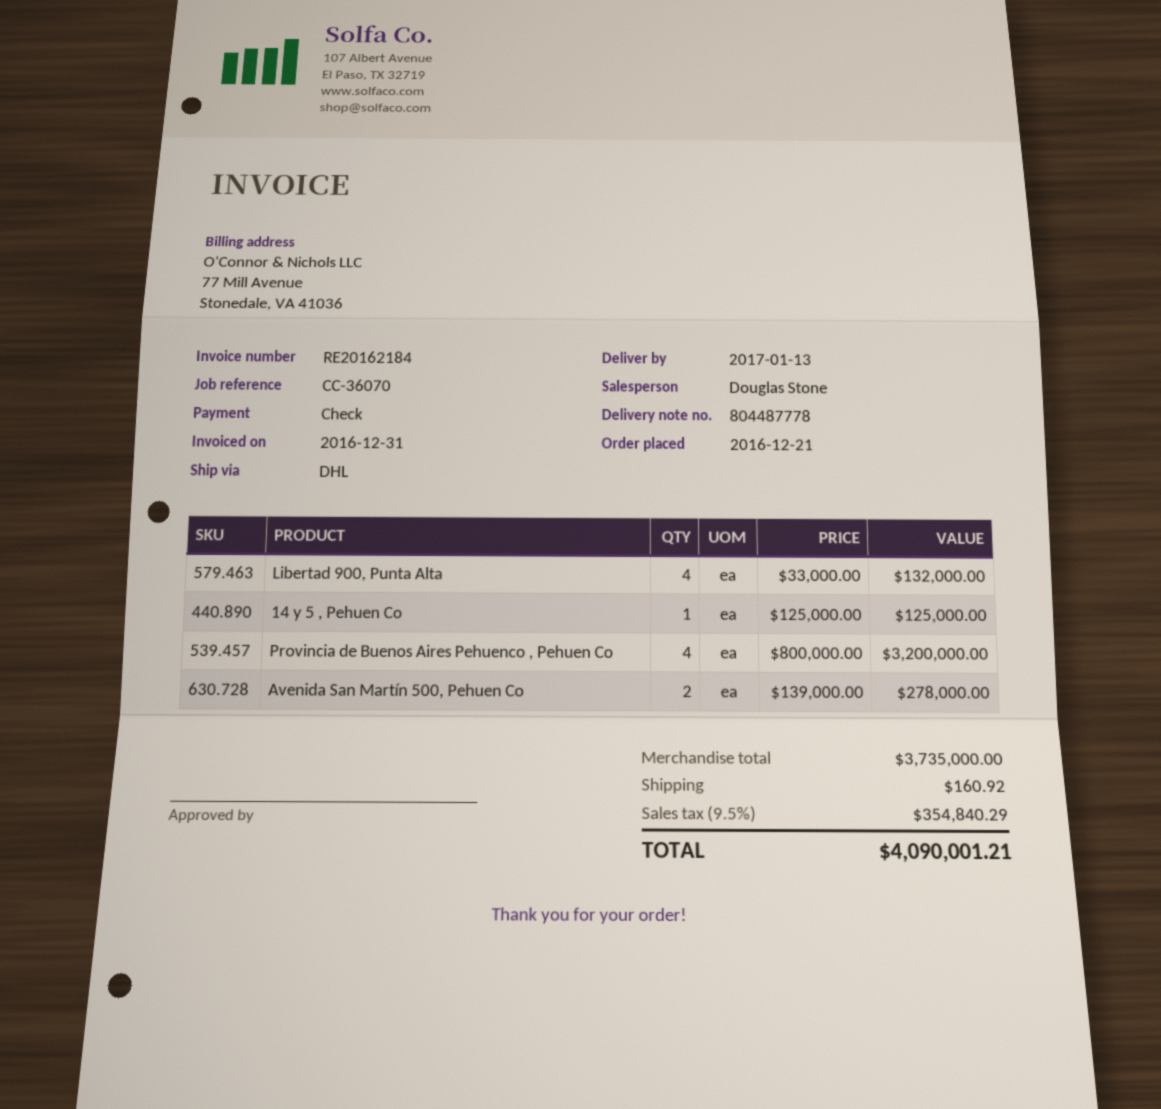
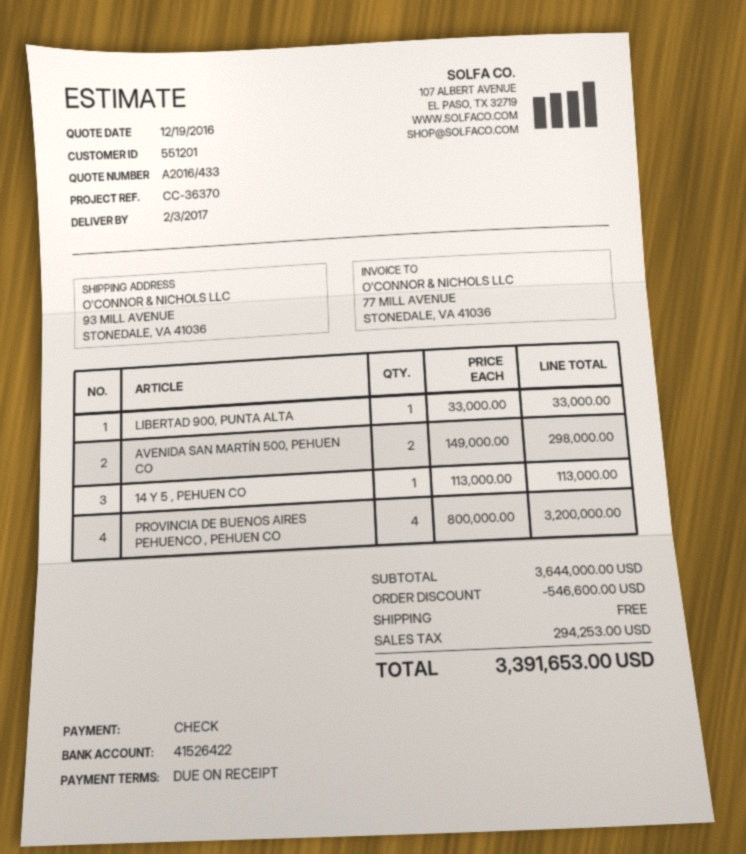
delivery date: 2017-01-13 -> 2017-02-03
reference: CC-36070 -> CC-36370
Libertad 900, Punta Alta: 4 x 33000.00 = 132000.00 -> 1 x 33000.00 = 33000.00
14 y 5 , Pehuen Co: 1 x 125000.00 = 125000.00 -> 1 x 113000.00 = 113000.00
Avenida San Martín 500, Pehuen Co: 2 x 139000.00 = 278000.00 -> 2 x 149000.00 = 298000.00
subtotal: 3735000.00 -> 3644000.00
discount: none -> 546600.00
shipping: 160.92 -> 0.00
tax: 354840.29 -> 294253.00
total: 4090001.21 -> 3391653.00

